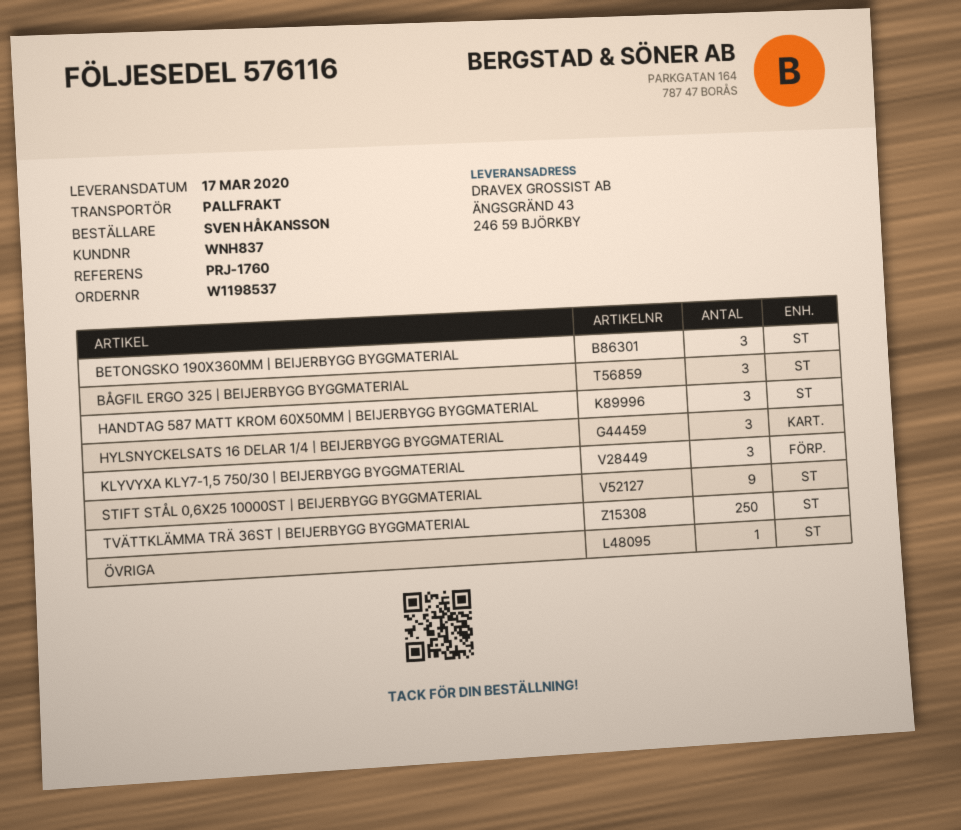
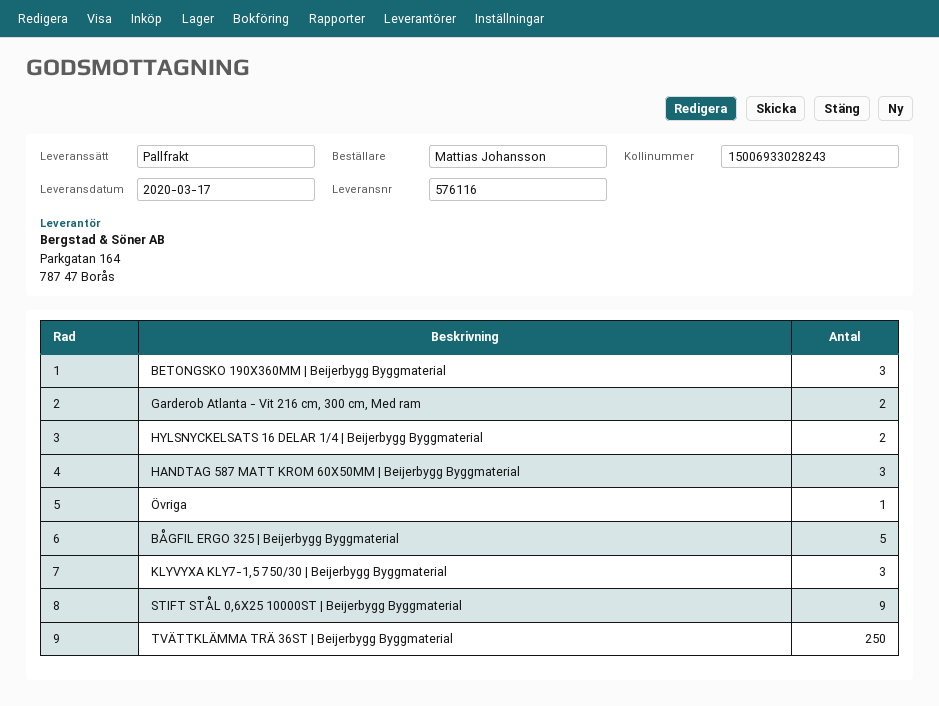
ordered by: SVEN HÅKANSSON -> Mattias Johansson
BÅGFIL ERGO 325 | BEIJERBYGG BYGGMATERIAL: 3 -> 5
HYLSNYCKELSATS 16 DELAR 1/4 | BEIJERBYGG BYGGMATERIAL: 3 -> 2
Garderob Atlanta - Vit 216 cm, 300 cm, Med ram: none -> 2

